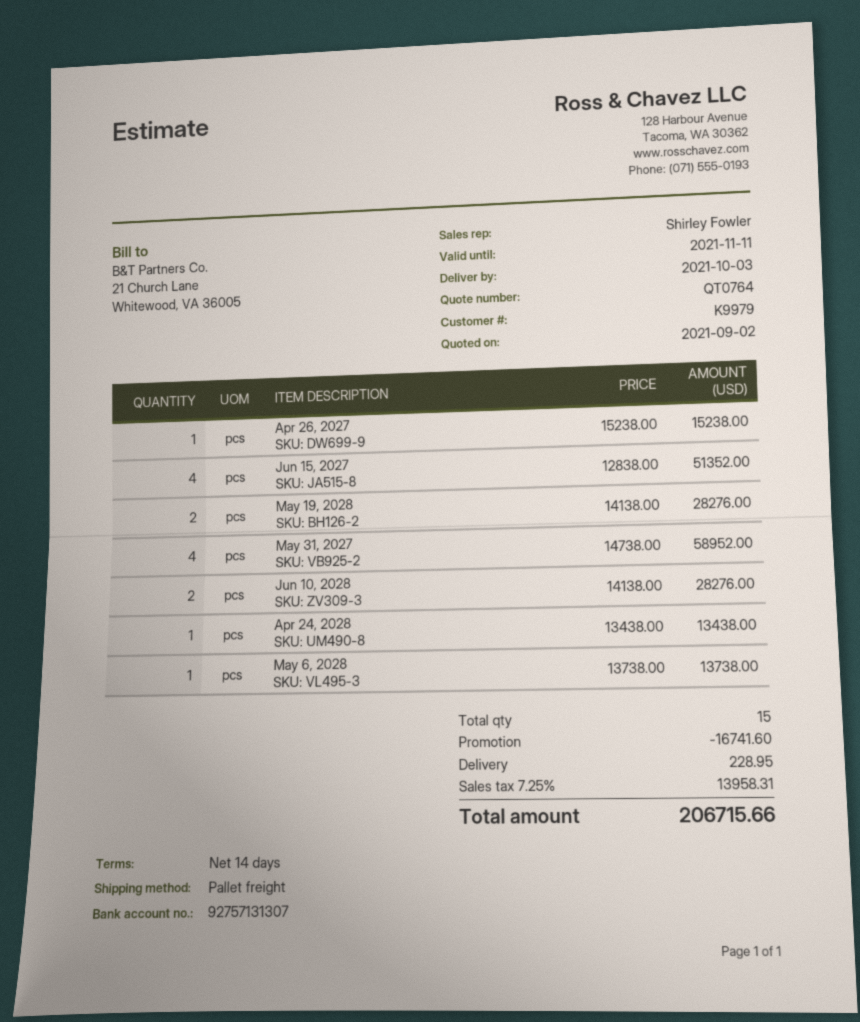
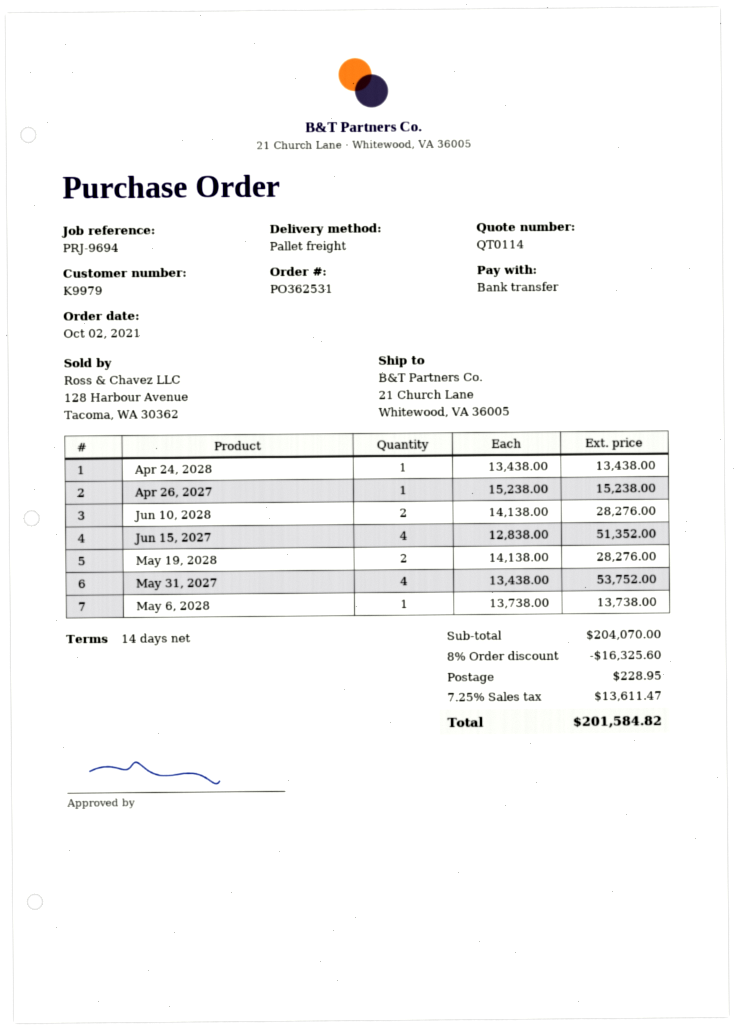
quote number: QT0764 -> QT0114
May 31, 2027: 4 x 14738.00 = 58952.00 -> 4 x 13438.00 = 53752.00
discount: 16741.60 -> 16325.60
tax: 7.25% = 13958.31 -> 7.25% = 13611.47
total: 206715.66 -> 201584.82

